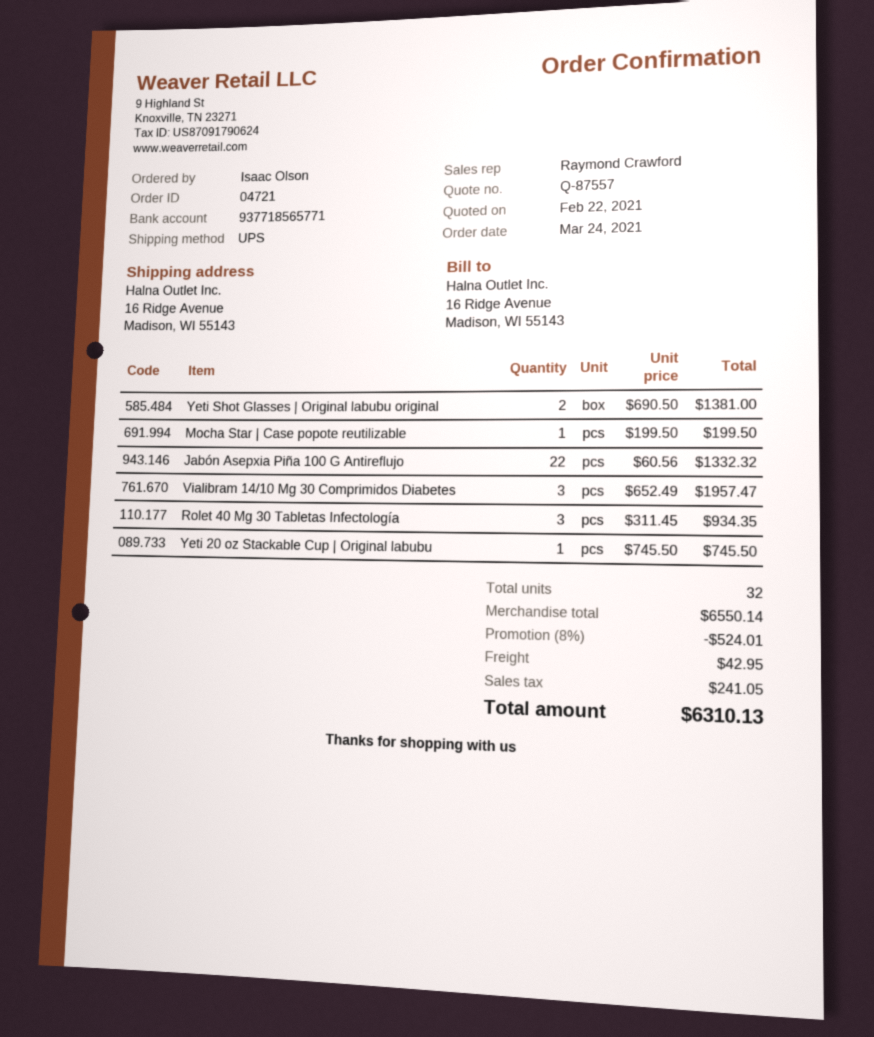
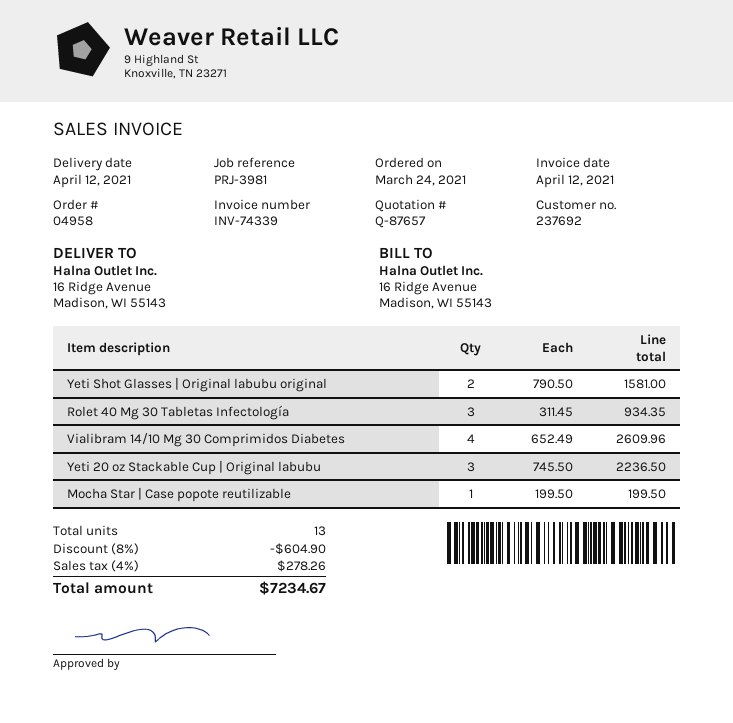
quote number: Q-87557 -> Q-87657
order number: 04721 -> 04958
Yeti Shot Glasses | Original labubu original: 2 x 690.50 = 1381.00 -> 2 x 790.50 = 1581.00
Jabón Asepxia Piña 100 G Antireflujo: 22 x 60.56 = 1332.32 -> none
Vialibram 14/10 Mg 30 Comprimidos Diabetes: 3 x 652.49 = 1957.47 -> 4 x 652.49 = 2609.96
Yeti 20 oz Stackable Cup | Original labubu: 1 x 745.50 = 745.50 -> 3 x 745.50 = 2236.50
total quantity: 32 -> 13
discount: 8% = 524.01 -> 8% = 604.90
shipping: 42.95 -> none
tax: 241.05 -> 278.26
total: 6310.13 -> 7234.67

